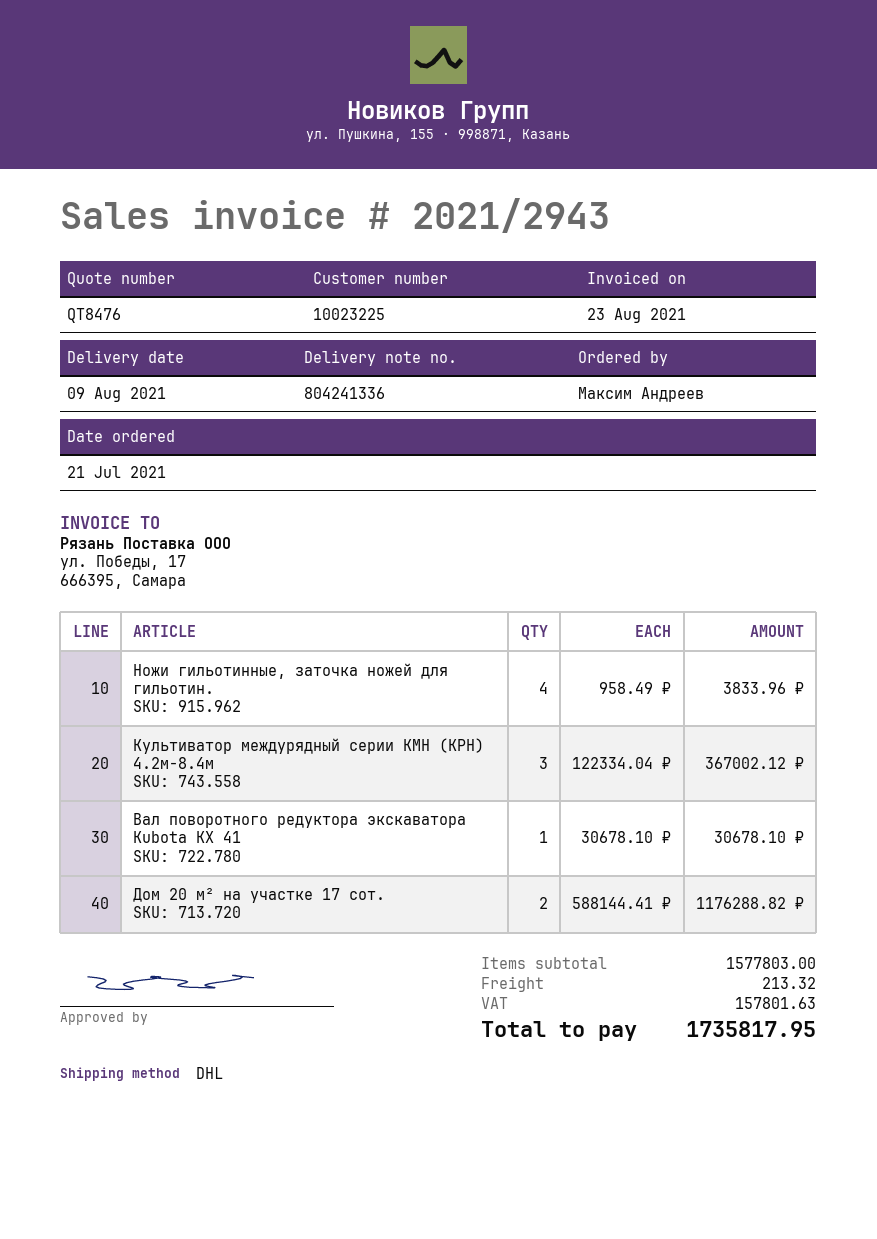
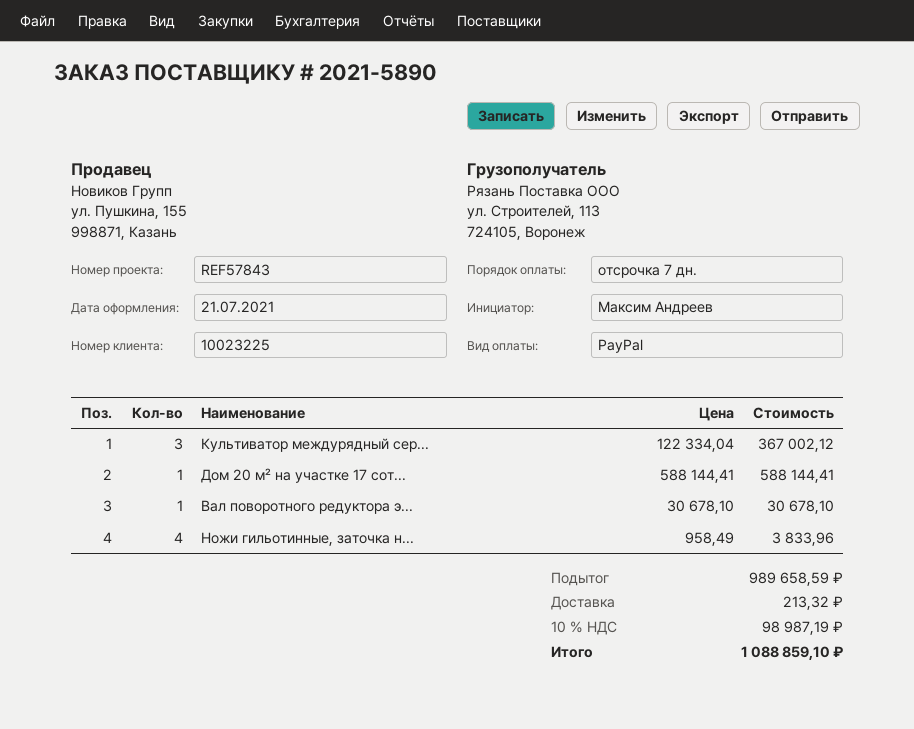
Дом 20 м² на участке 17 сот.: 2 x 588144.41 = 1176288.82 -> 1 x 588144.41 = 588144.41
subtotal: 1577803.00 -> 989658.59
tax: 157801.63 -> 98987.19
total: 1735817.95 -> 1088859.10

